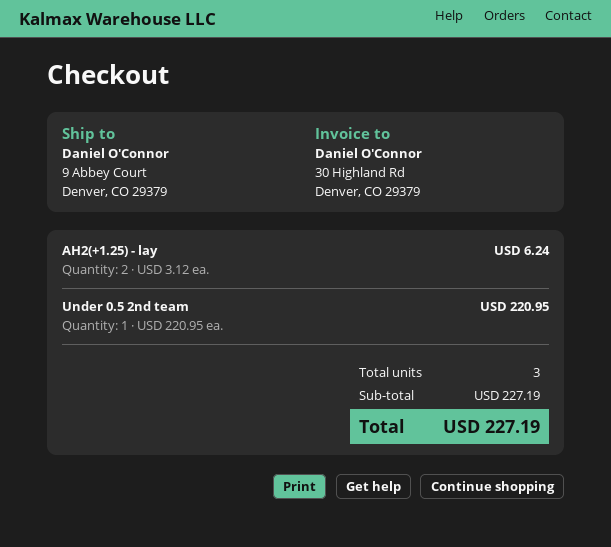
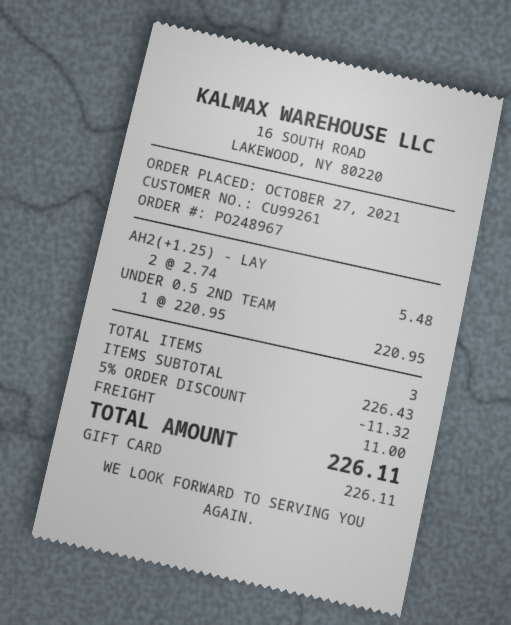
AH2(+1.25) - lay: 2 x 3.12 = 6.24 -> 2 x 2.74 = 5.48
subtotal: 227.19 -> 226.43
discount: none -> 5% = 11.32
shipping: none -> 11.00
total: 227.19 -> 226.11

